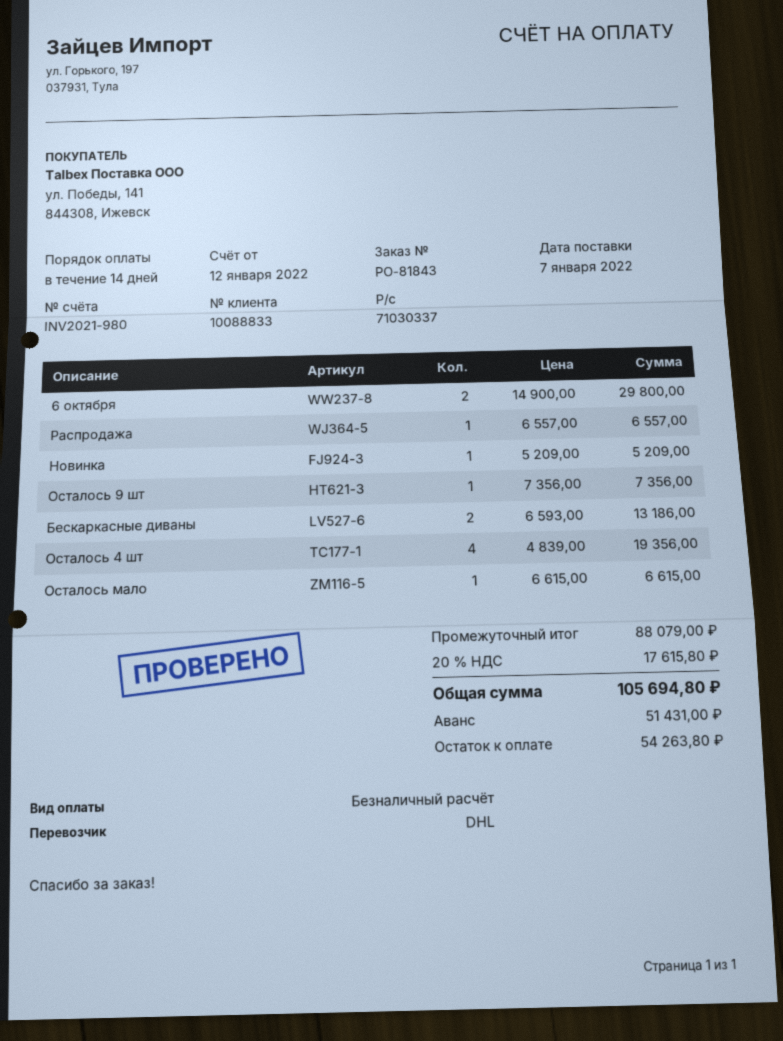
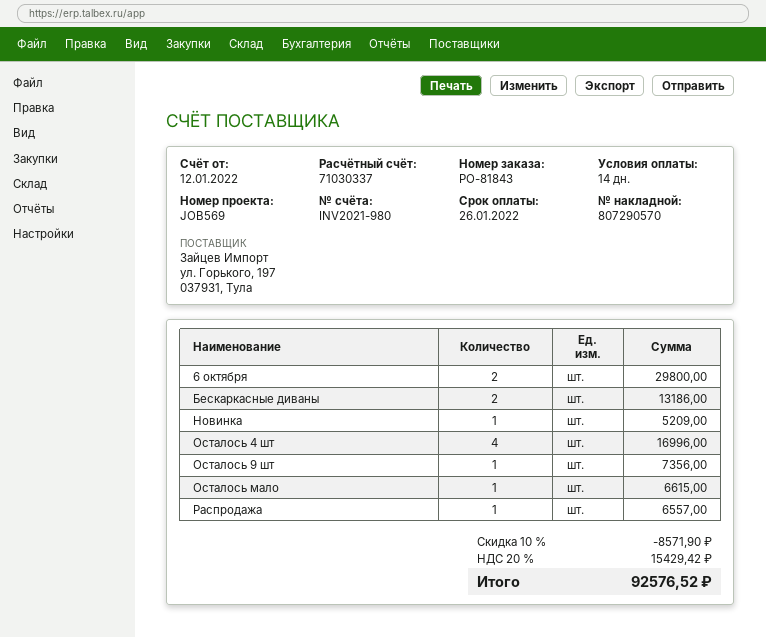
Осталось 4 шт: 4 for 19356.00 -> 4 for 16996.00
discount: none -> 10% = 8571.90
tax: 20% = 17615.80 -> 20% = 15429.42
total: 105694.80 -> 92576.52

